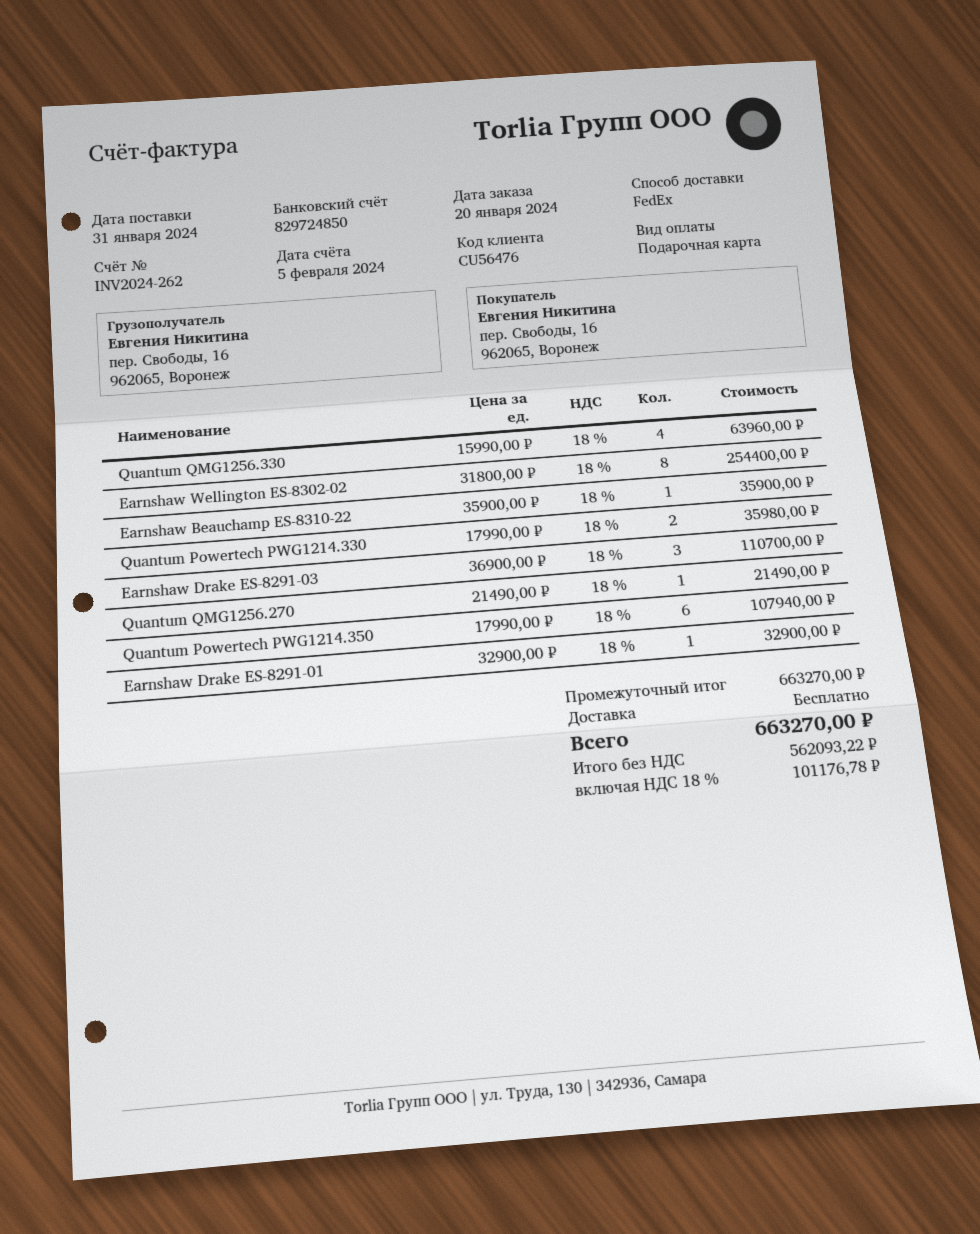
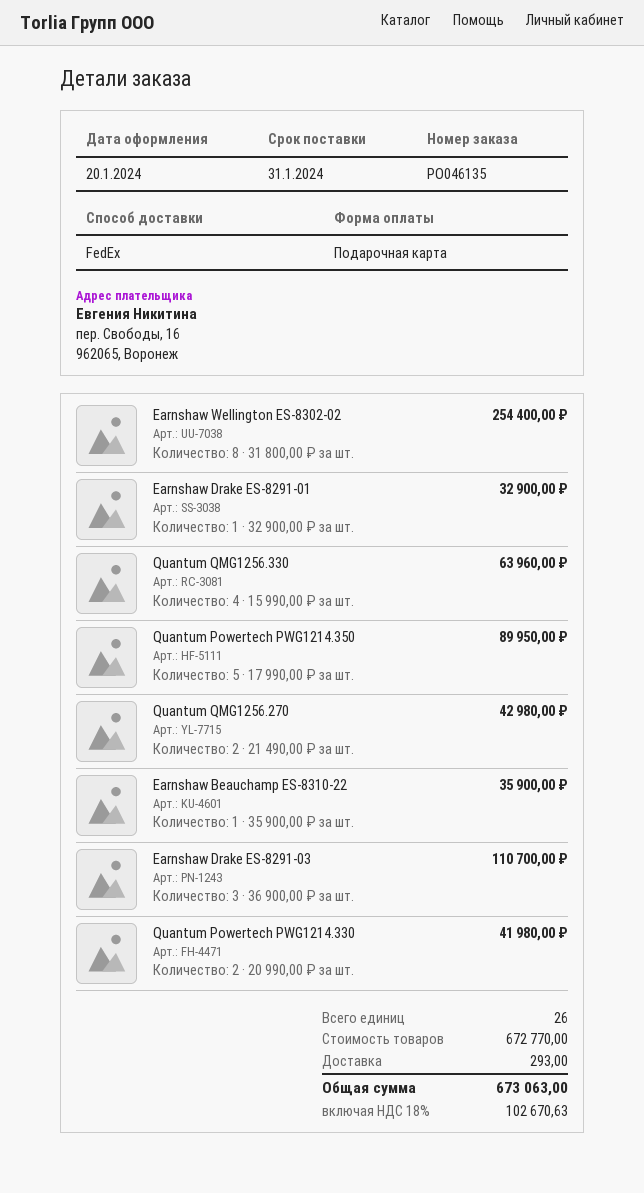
Quantum Powertech PWG1214.330: 2 x 17990.00 = 35980.00 -> 2 x 20990.00 = 41980.00
Quantum QMG1256.270: 1 x 21490.00 = 21490.00 -> 2 x 21490.00 = 42980.00
Quantum Powertech PWG1214.350: 6 x 17990.00 = 107940.00 -> 5 x 17990.00 = 89950.00
subtotal: 663270.00 -> 672770.00
shipping: 0.00 -> 293.00
tax: 18% = 101176.78 -> 18% = 102670.63
total: 663270.00 -> 673063.00

